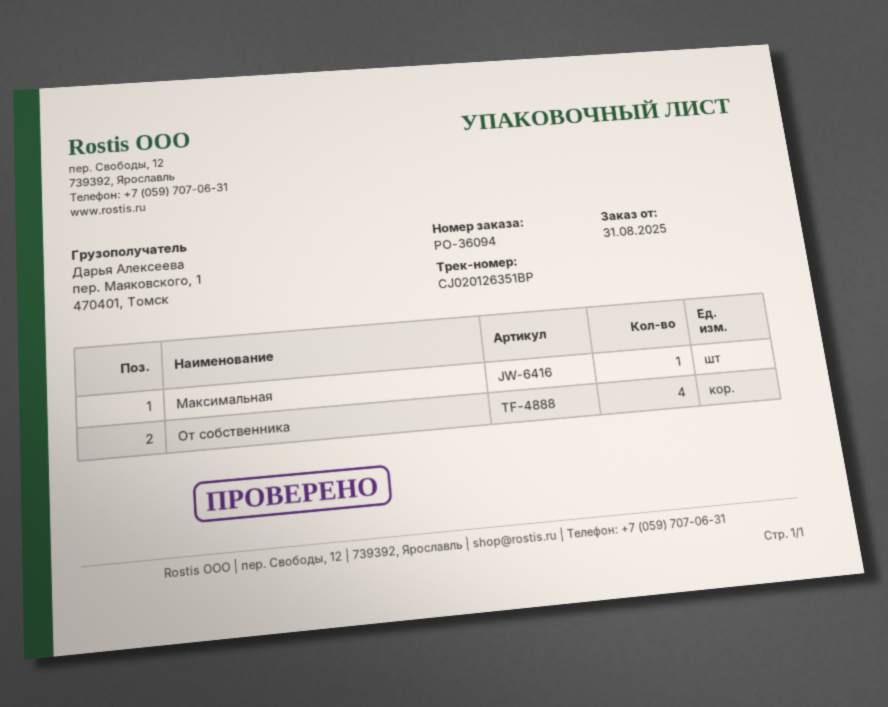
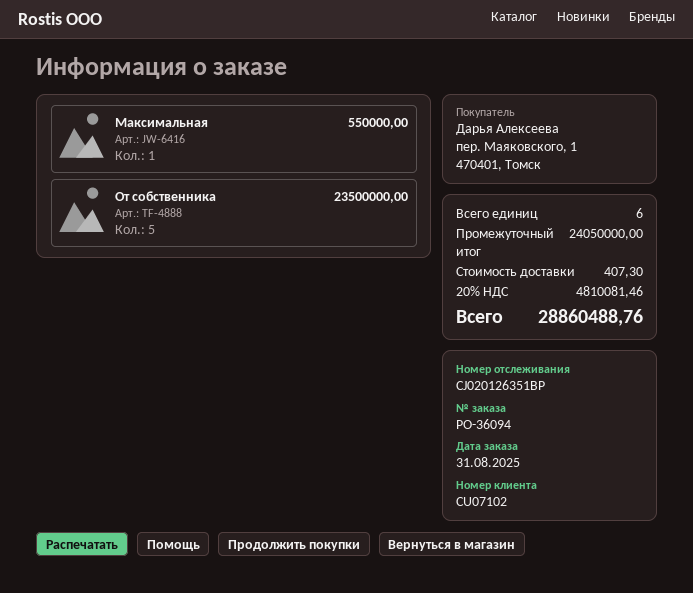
От собственника: 4 -> 5

